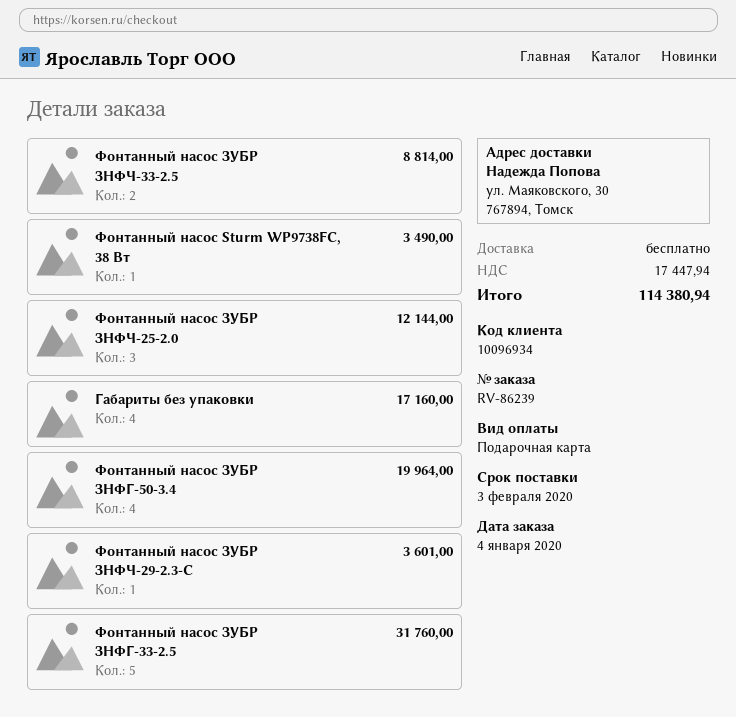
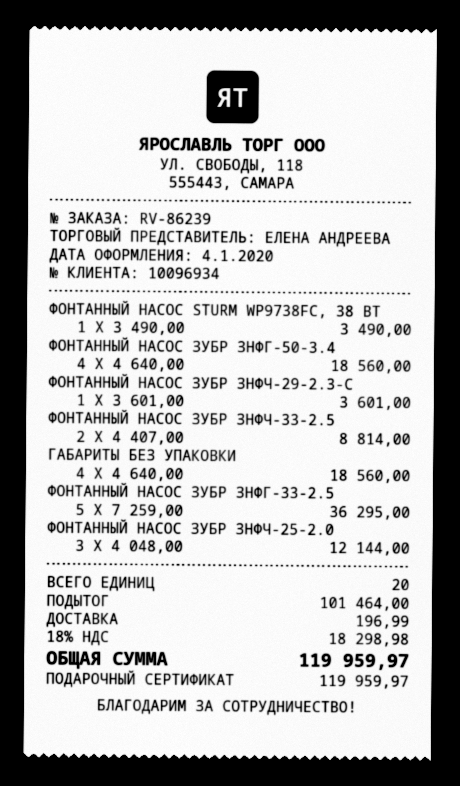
Габариты без упаковки: 4 for 17160.00 -> 4 for 18560.00
Фонтанный насос ЗУБР ЗНФГ-50-3.4: 4 for 19964.00 -> 4 for 18560.00
Фонтанный насос ЗУБР ЗНФГ-33-2.5: 5 for 31760.00 -> 5 for 36295.00
shipping: 0.00 -> 196.99
tax: 17447.94 -> 18298.98
total: 114380.94 -> 119959.97

